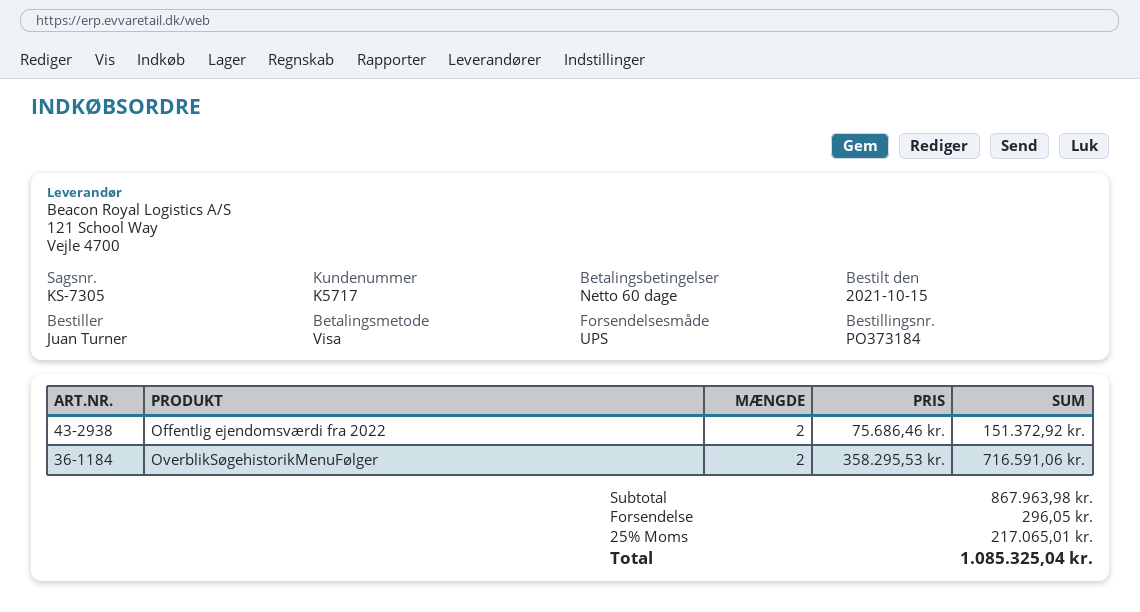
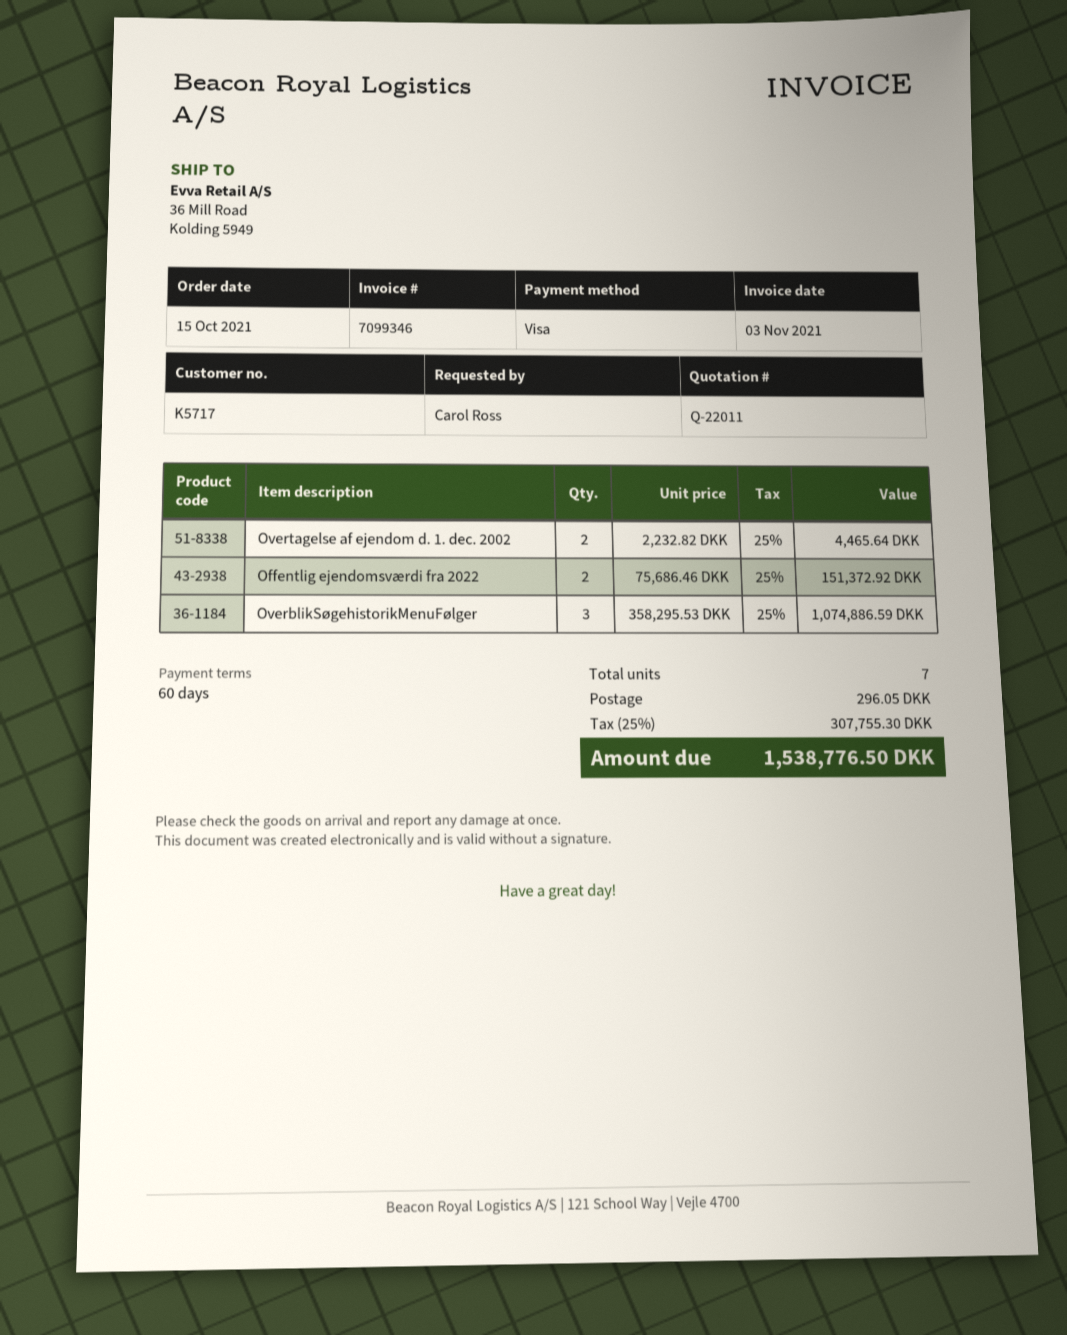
ordered by: Juan Turner -> Carol Ross
OverblikSøgehistorikMenuFølger: 2 x 358295.53 = 716591.06 -> 3 x 358295.53 = 1074886.59
Overtagelse af ejendom d. 1. dec. 2002: none -> 2 x 2232.82 = 4465.64
tax: 25% = 217065.01 -> 25% = 307755.30
total: 1085325.04 -> 1538776.50

